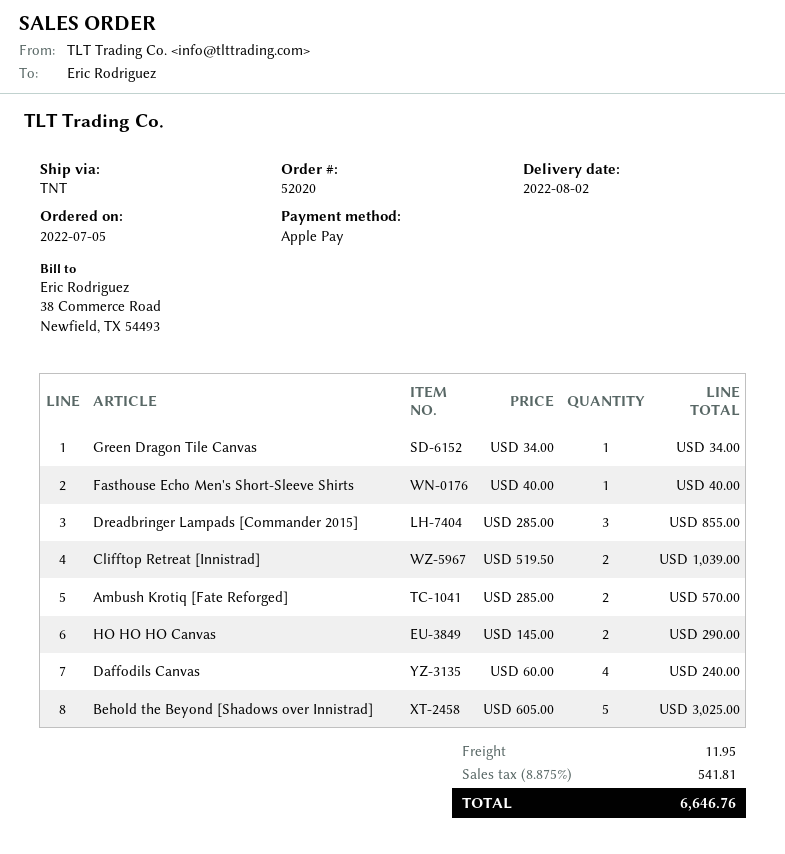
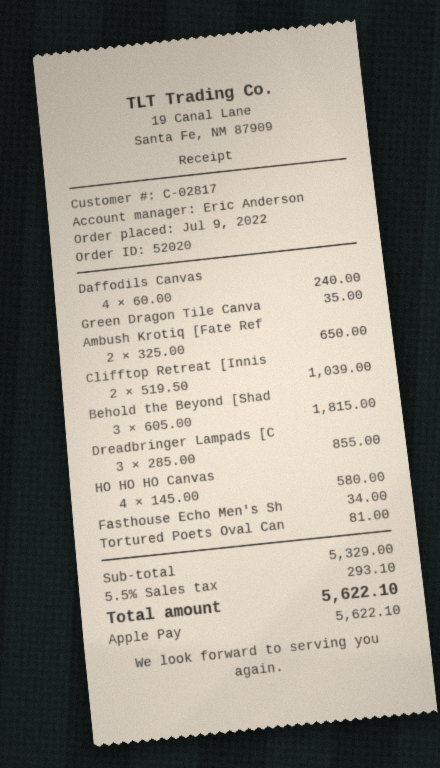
order date: 2022-07-05 -> 2022-07-09
Green Dragon Tile Canvas: 1 x 34.00 = 34.00 -> 1 x 35.00 = 35.00
Fasthouse Echo Men's Short-Sleeve Shirts: 1 x 40.00 = 40.00 -> 1 x 34.00 = 34.00
Ambush Krotiq [Fate Reforged]: 2 x 285.00 = 570.00 -> 2 x 325.00 = 650.00
HO HO HO Canvas: 2 x 145.00 = 290.00 -> 4 x 145.00 = 580.00
Behold the Beyond [Shadows over Innistrad]: 5 x 605.00 = 3025.00 -> 3 x 605.00 = 1815.00
Tortured Poets Oval Can: none -> 1 x 81.00 = 81.00
shipping: 11.95 -> none
tax: 8.875% = 541.81 -> 5.5% = 293.10
total: 6646.76 -> 5622.10

